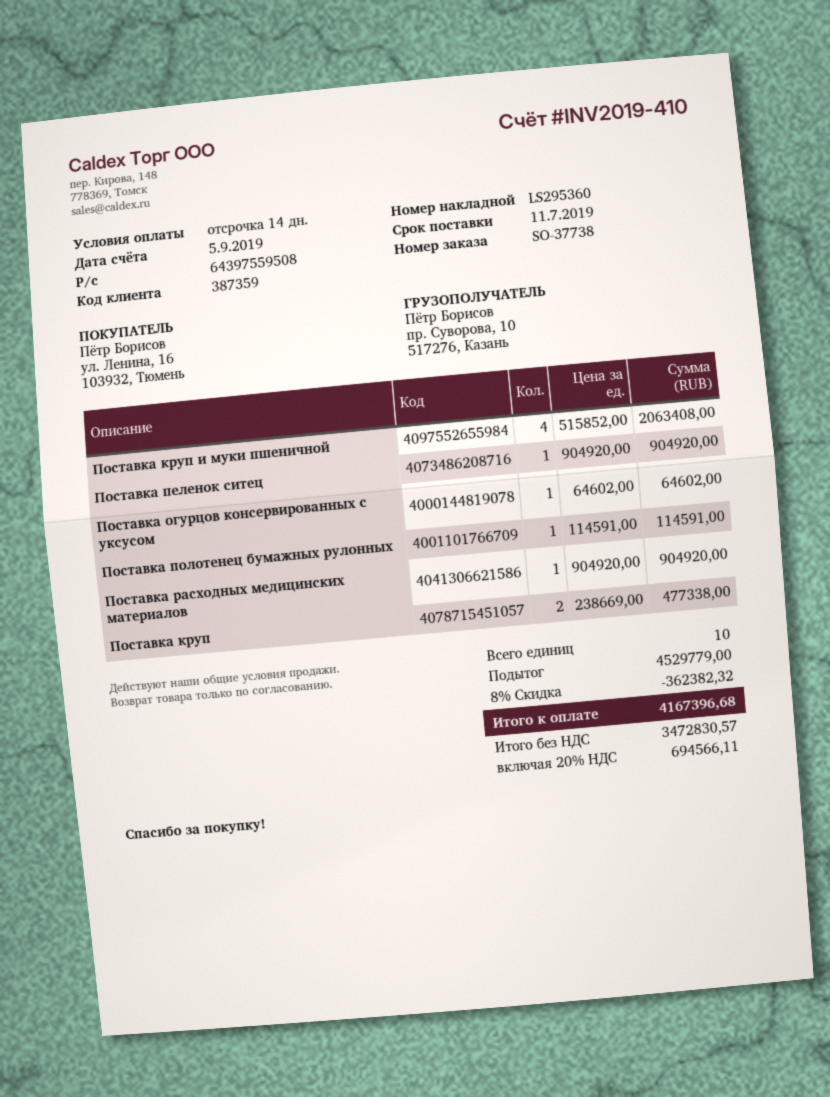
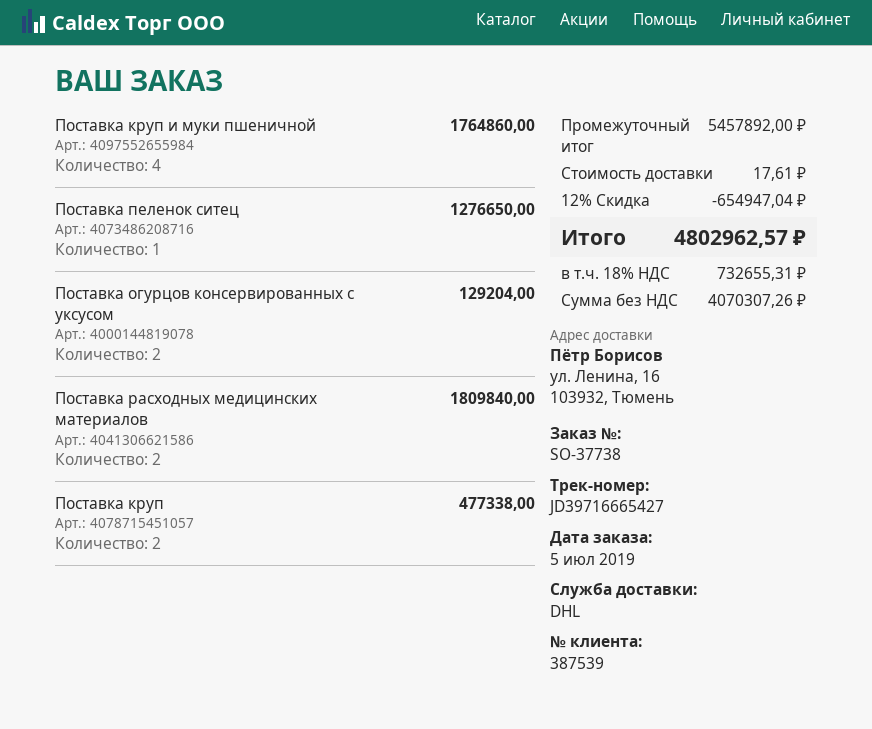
customer number: 387359 -> 387539
ship to: пр. Суворова, 10, 517276, Казань -> ул. Ленина, 16, 103932, Тюмень
Поставка круп и муки пшеничной: 4 for 2063408.00 -> 4 for 1764860.00
Поставка пеленок ситец: 1 for 904920.00 -> 1 for 1276650.00
Поставка огурцов консервированных с уксусом: 1 for 64602.00 -> 2 for 129204.00
Поставка полотенец бумажных рулонных: 1 for 114591.00 -> none
Поставка расходных медицинских материалов: 1 for 904920.00 -> 2 for 1809840.00
subtotal: 4529779.00 -> 5457892.00
discount: 8% = 362382.32 -> 12% = 654947.04
shipping: none -> 17.61
net: 3472830.57 -> 4070307.26
tax: 20% = 694566.11 -> 18% = 732655.31
total: 4167396.68 -> 4802962.57

